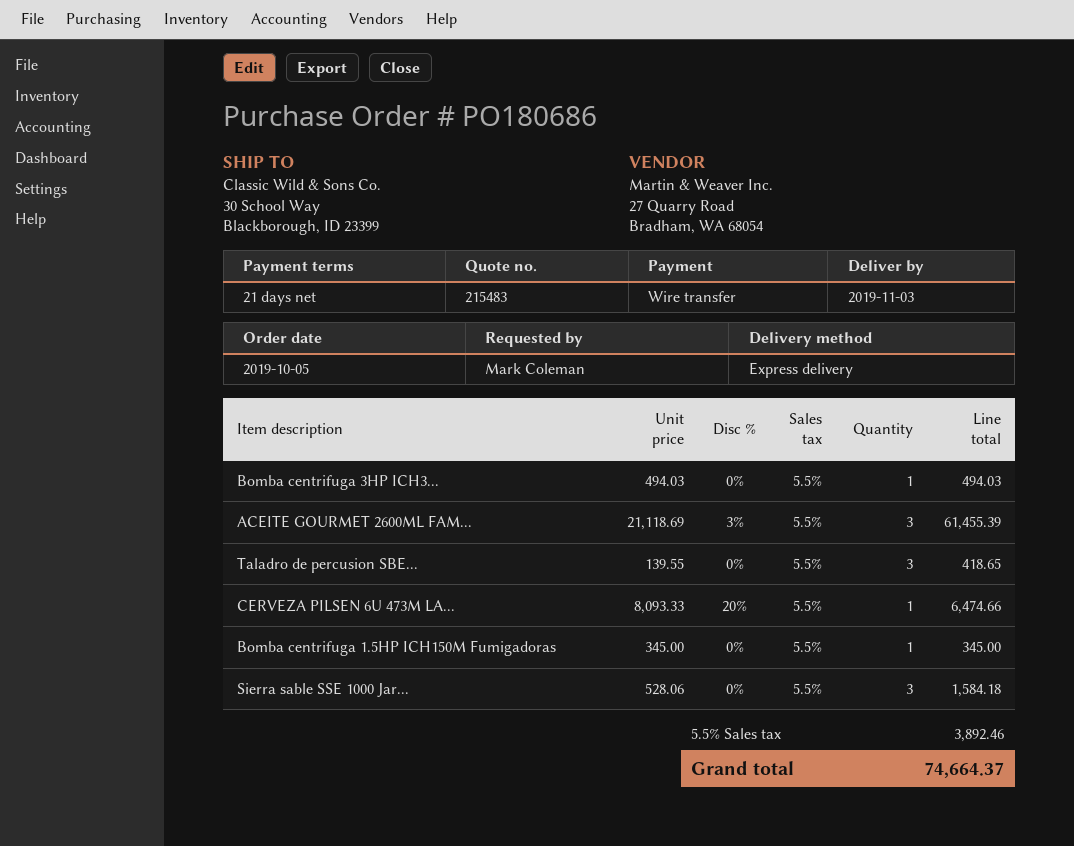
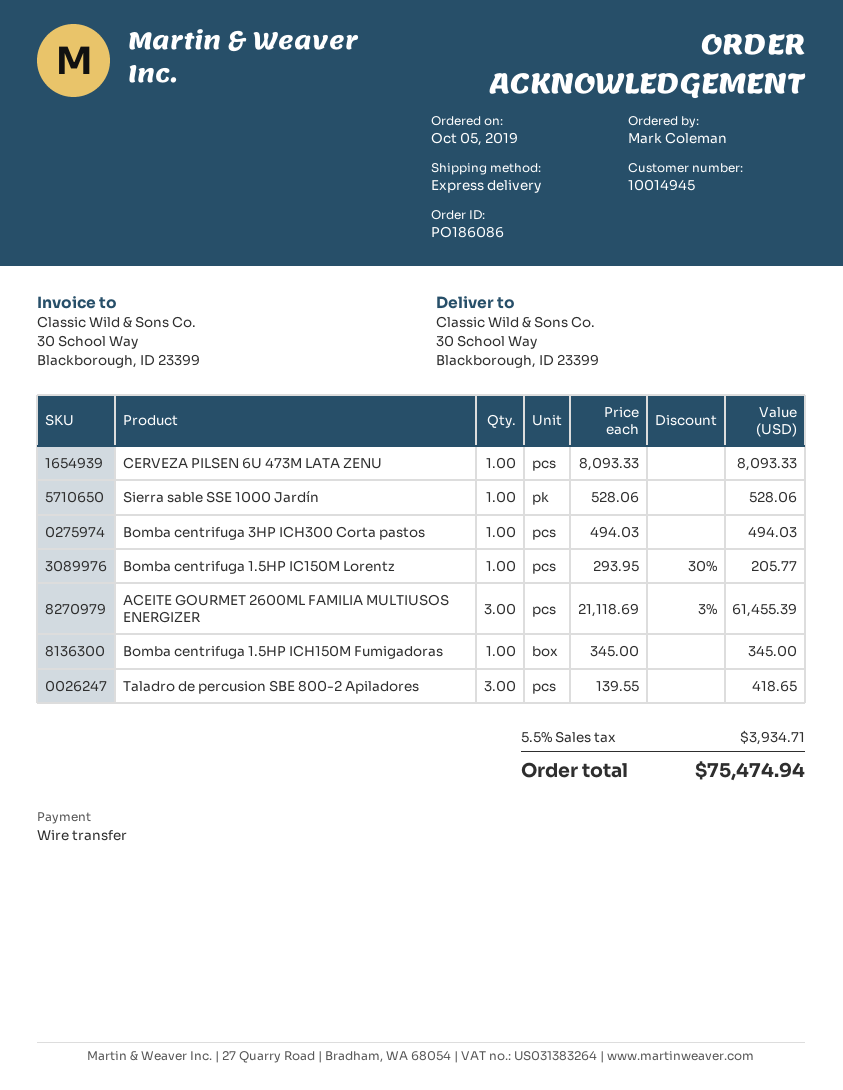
order number: PO180686 -> PO186086
CERVEZA PILSEN 6U 473M LA...: 1 x 8093.33 - 20% = 6474.66 -> 1 x 8093.33 = 8093.33
Sierra sable SSE 1000 Jar...: 3 x 528.06 = 1584.18 -> 1 x 528.06 = 528.06
Bomba centrifuga 1.5HP IC150M Lorentz: none -> 1 x 293.95 - 30% = 205.77
tax: 5.5% = 3892.46 -> 5.5% = 3934.71
total: 74664.37 -> 75474.94

